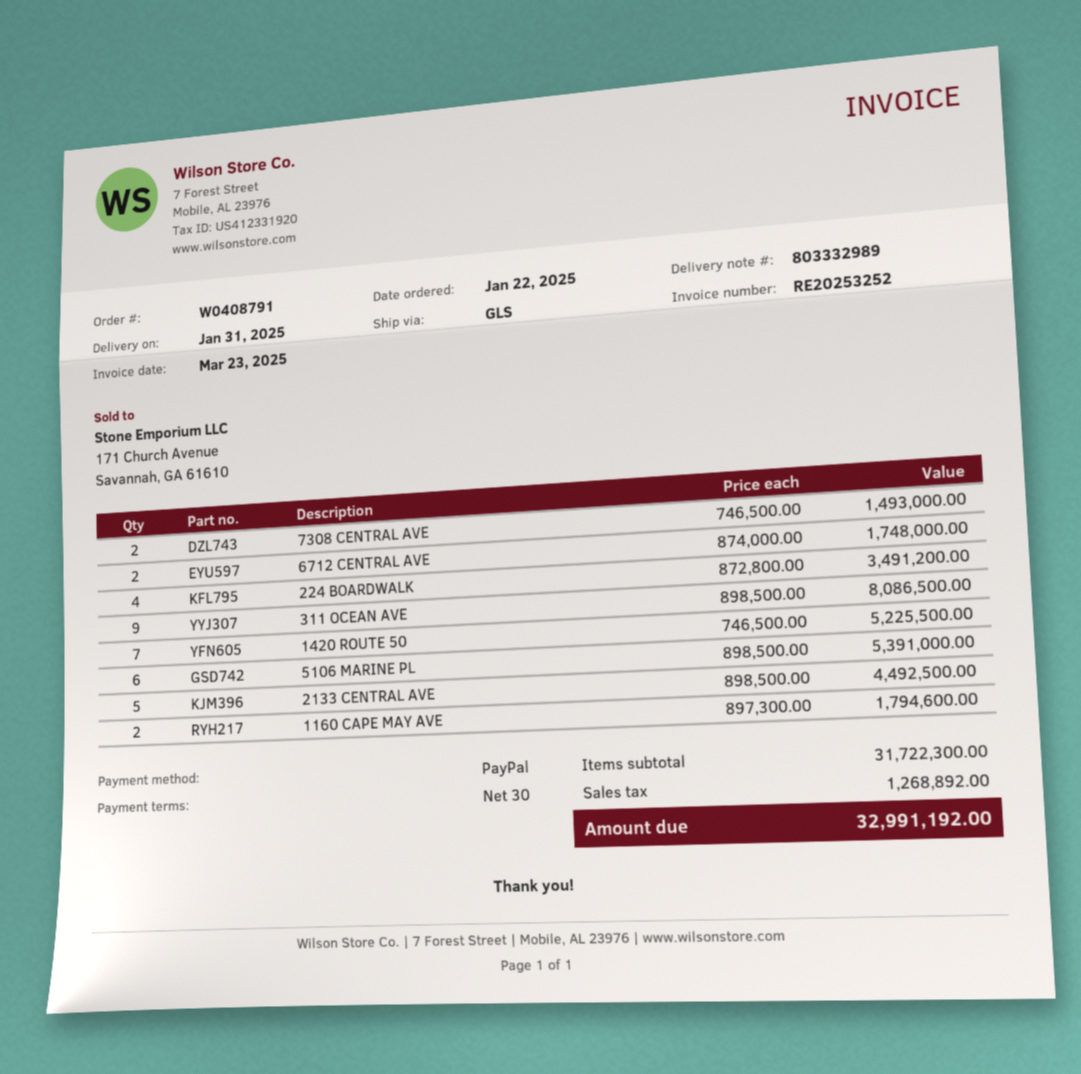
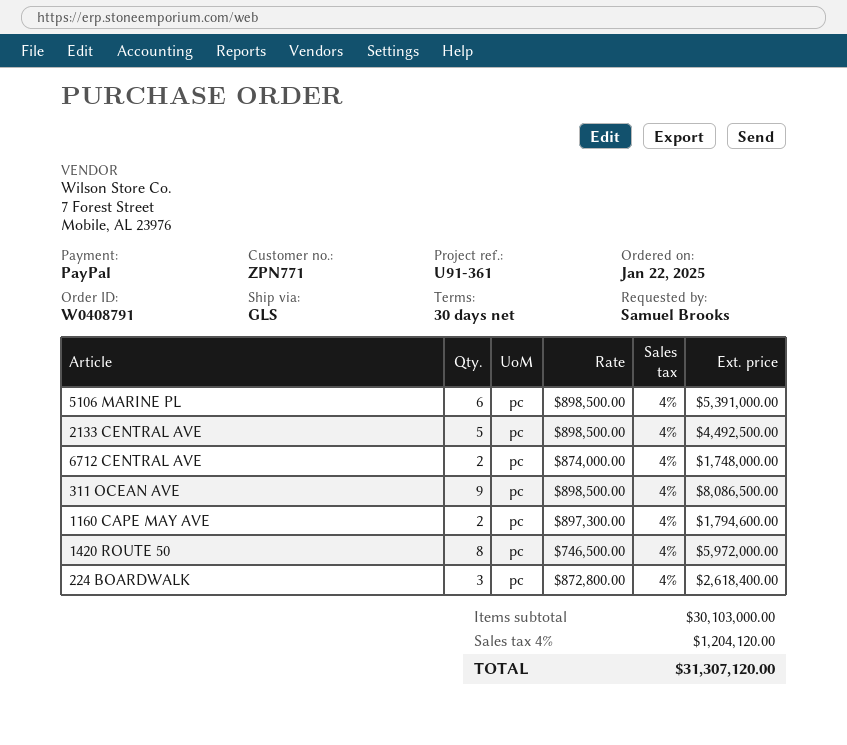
7308 CENTRAL AVE: 2 x 746500.00 = 1493000.00 -> none
224 BOARDWALK: 4 x 872800.00 = 3491200.00 -> 3 x 872800.00 = 2618400.00
1420 ROUTE 50: 7 x 746500.00 = 5225500.00 -> 8 x 746500.00 = 5972000.00
subtotal: 31722300.00 -> 30103000.00
tax: 1268892.00 -> 1204120.00
total: 32991192.00 -> 31307120.00

